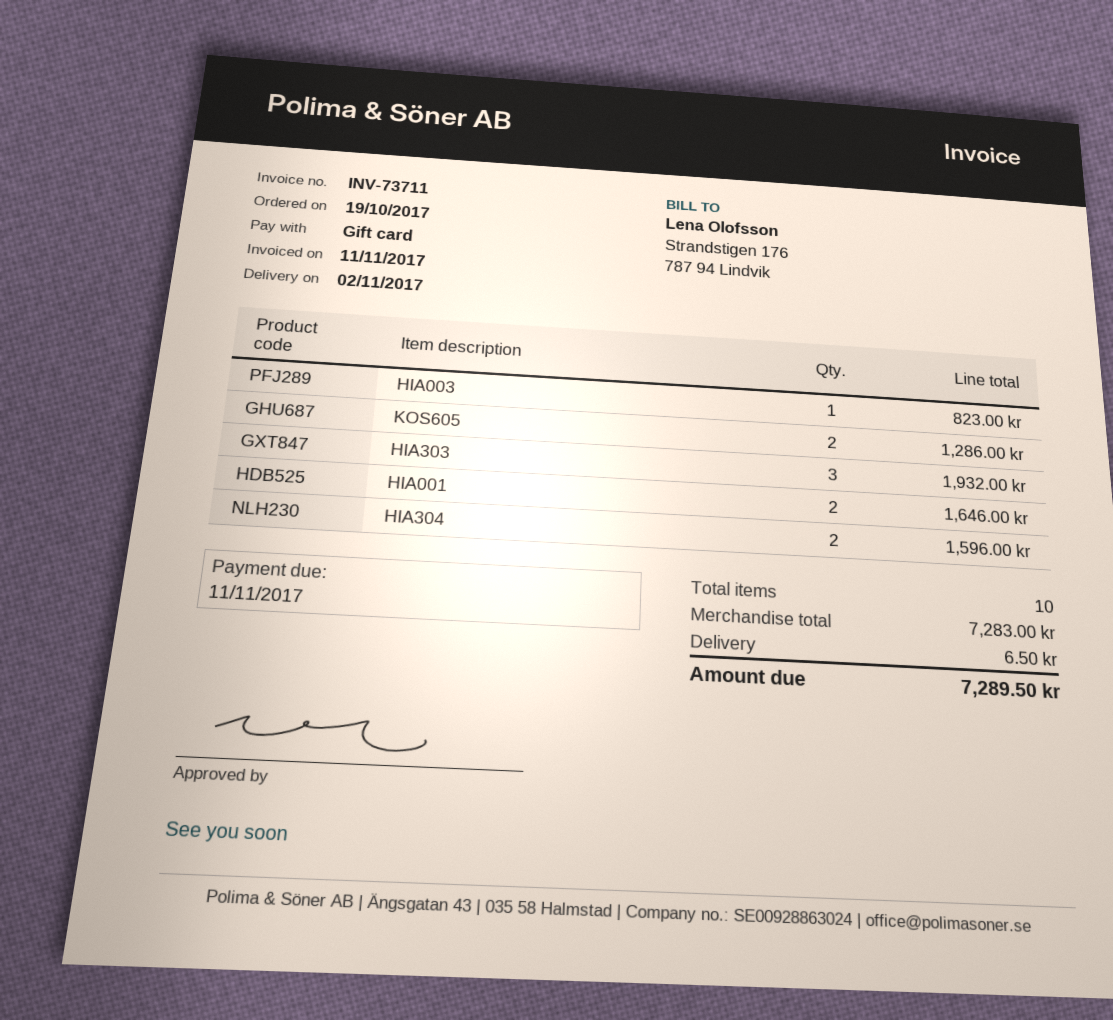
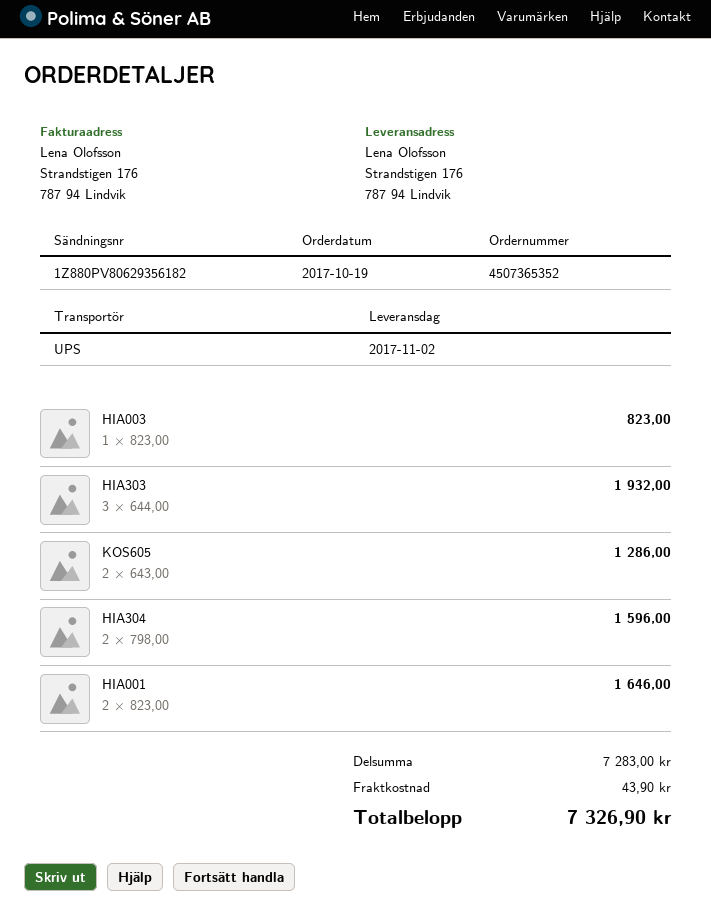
shipping: 6.50 -> 43.90
total: 7289.50 -> 7326.90

